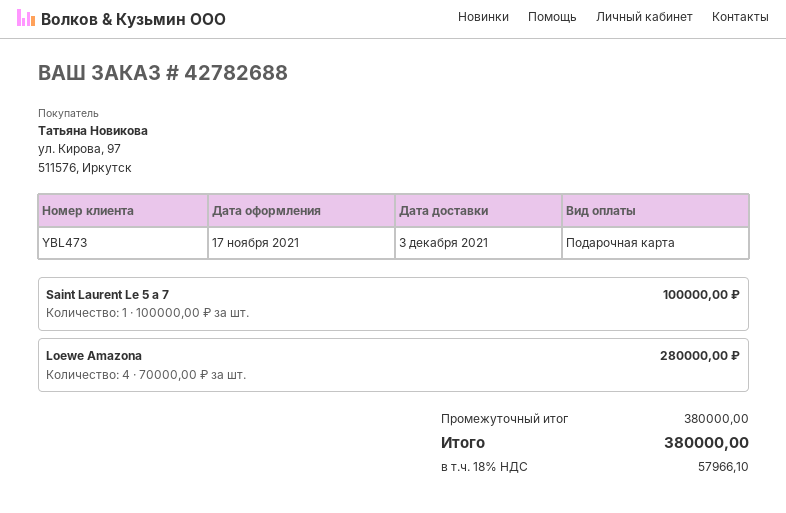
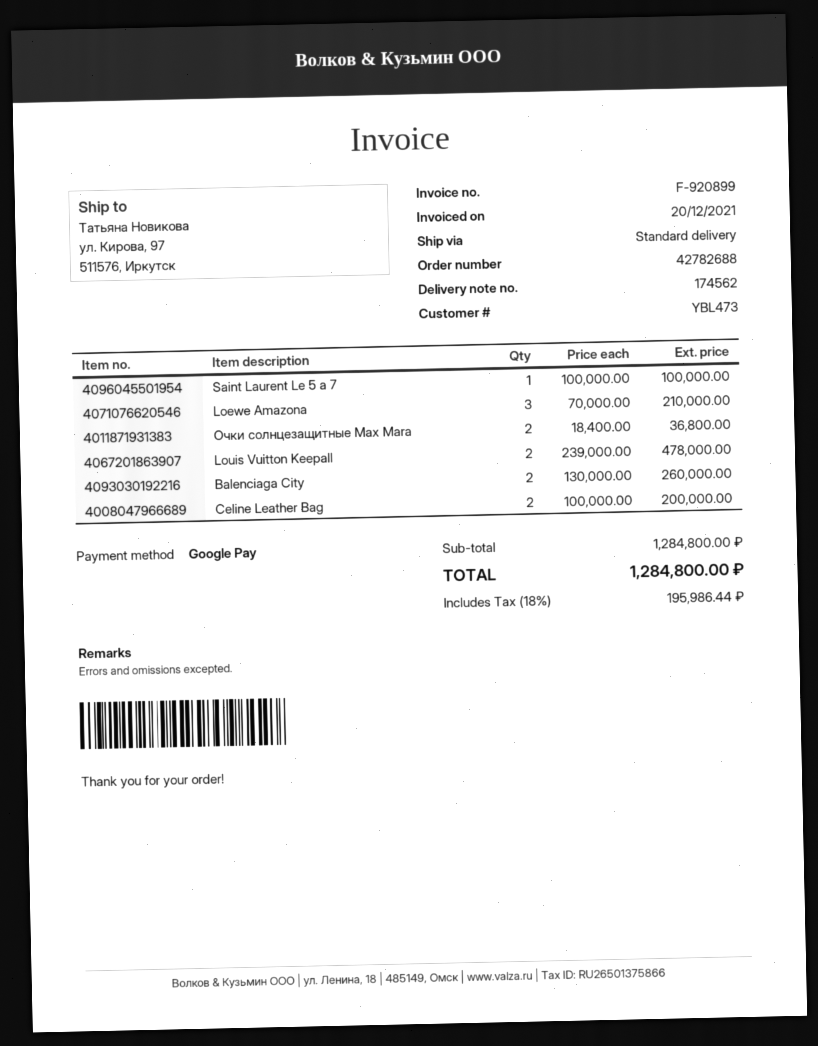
payment method: gift card -> Google Pay
Loewe Amazona: 4 x 70000.00 = 280000.00 -> 3 x 70000.00 = 210000.00
Очки солнцезащитные Max Mara: none -> 2 x 18400.00 = 36800.00
Louis Vuitton Keepall: none -> 2 x 239000.00 = 478000.00
Balenciaga City: none -> 2 x 130000.00 = 260000.00
Celine Leather Bag: none -> 2 x 100000.00 = 200000.00
subtotal: 380000.00 -> 1284800.00
tax: 18% = 57966.10 -> 18% = 195986.44
total: 380000.00 -> 1284800.00

